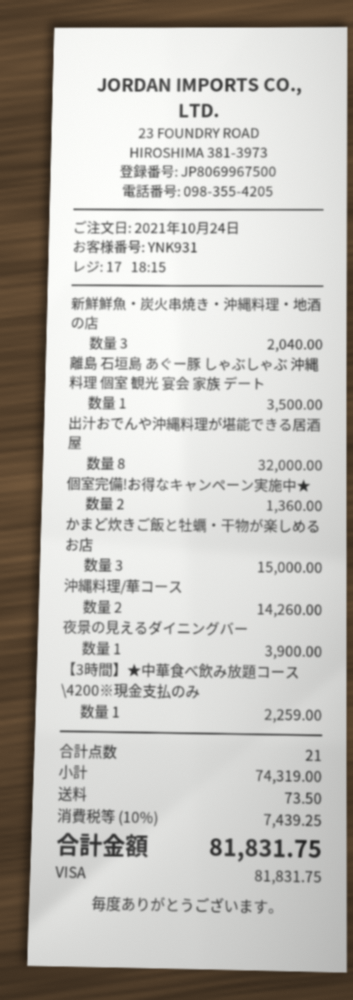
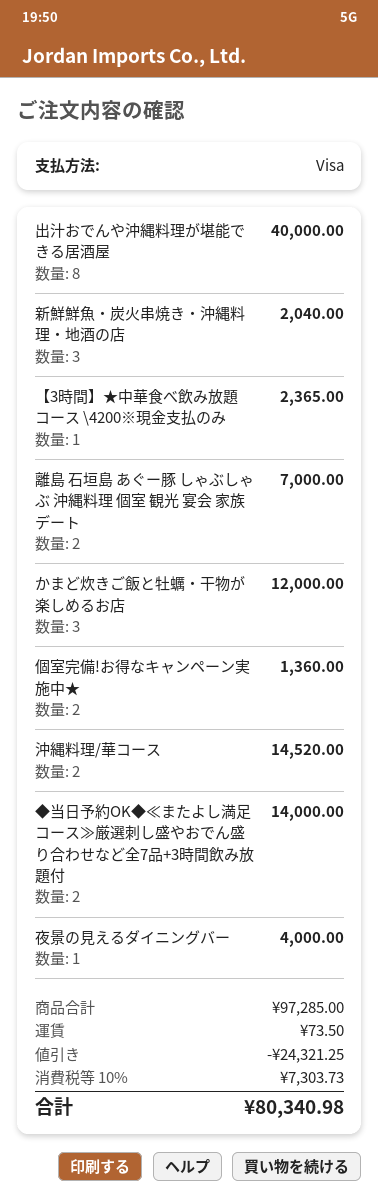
離島 石垣島 あぐー豚 しゃぶしゃぶ 沖縄料理 個室 観光 宴会 家族 デート: 1 for 3500.00 -> 2 for 7000.00
出汁おでんや沖縄料理が堪能できる居酒屋: 8 for 32000.00 -> 8 for 40000.00
かまど炊きご飯と牡蠣・干物が楽しめるお店: 3 for 15000.00 -> 3 for 12000.00
沖縄料理/華コース: 2 for 14260.00 -> 2 for 14520.00
夜景の見えるダイニングバー: 1 for 3900.00 -> 1 for 4000.00
【3時間】★中華食べ飲み放題コース \4200※現金支払のみ: 1 for 2259.00 -> 1 for 2365.00
◆当日予約OK◆≪またよし満足コース≫厳選刺し盛やおでん盛り合わせなど全7品+3時間飲み放題付: none -> 2 for 14000.00
subtotal: 74319.00 -> 97285.00
discount: none -> 24321.25
tax: 10% = 7439.25 -> 10% = 7303.73
total: 81831.75 -> 80340.98

